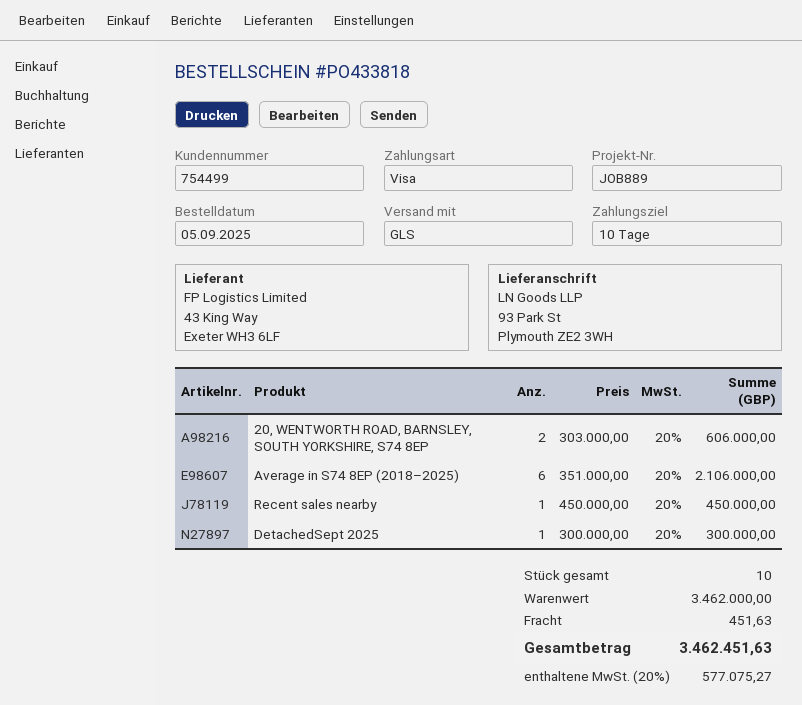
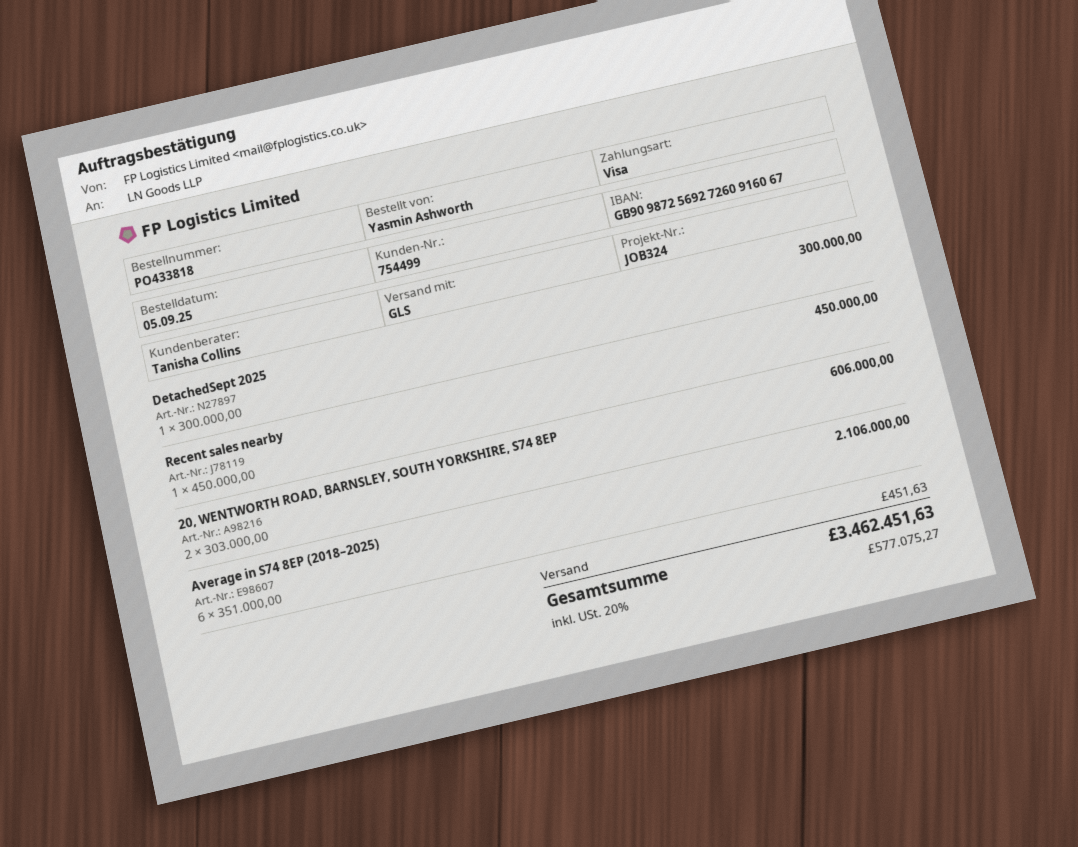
reference: JOB889 -> JOB324

